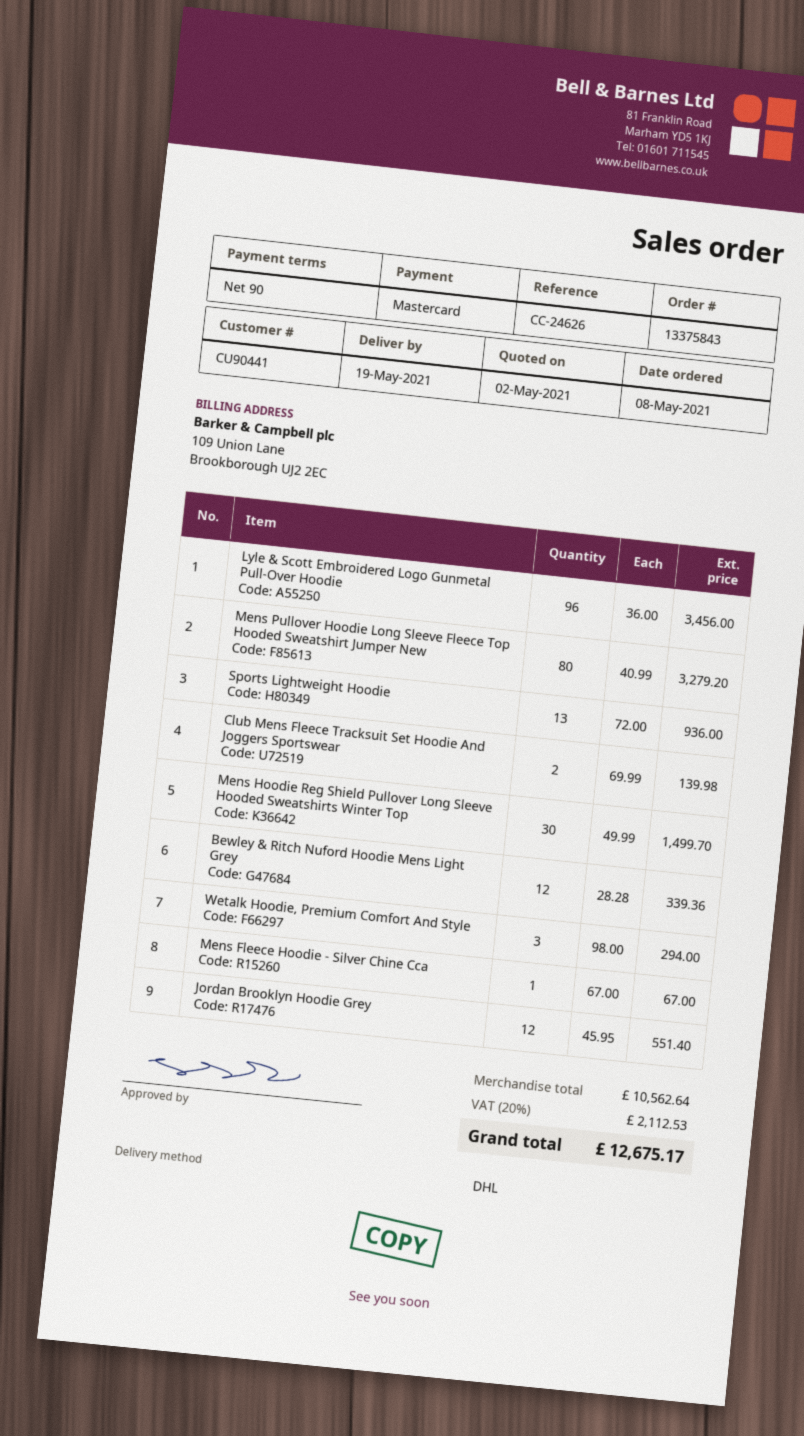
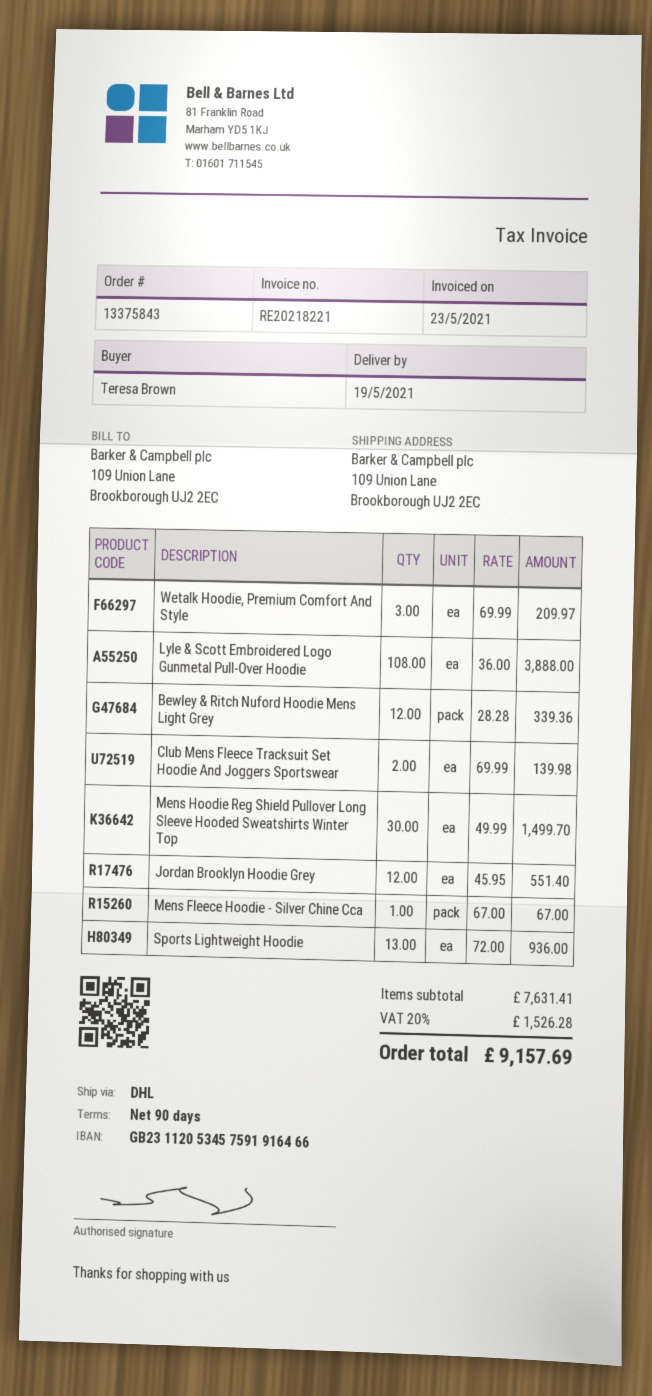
Lyle & Scott Embroidered Logo Gunmetal Pull-Over Hoodie: 96 x 36.00 = 3456.00 -> 108 x 36.00 = 3888.00
Mens Pullover Hoodie Long Sleeve Fleece Top Hooded Sweatshirt Jumper New: 80 x 40.99 = 3279.20 -> none
Wetalk Hoodie, Premium Comfort And Style: 3 x 98.00 = 294.00 -> 3 x 69.99 = 209.97
subtotal: 10562.64 -> 7631.41
tax: 20% = 2112.53 -> 20% = 1526.28
total: 12675.17 -> 9157.69

